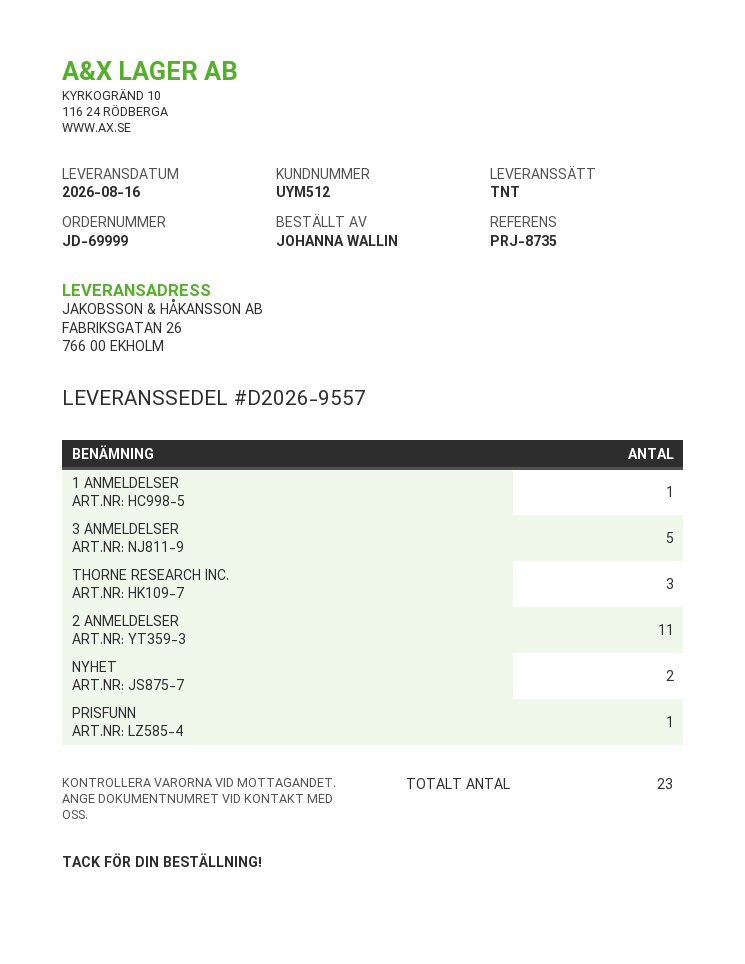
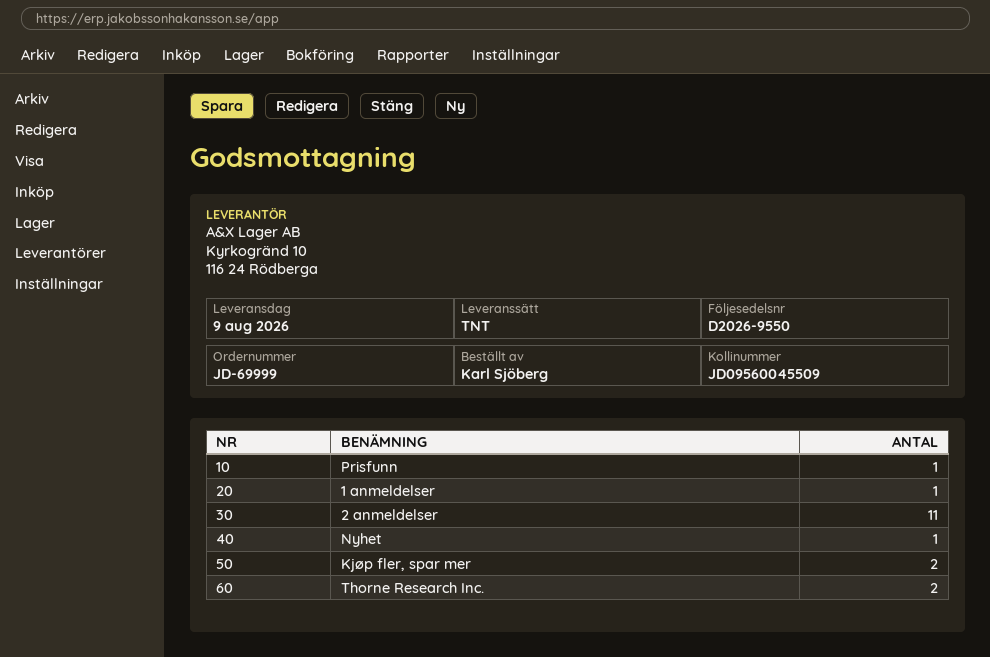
delivery note number: D2026-9557 -> D2026-9550
delivery date: 2026-08-16 -> 2026-08-09
ordered by: JOHANNA WALLIN -> Karl Sjöberg
3 ANMELDELSER: 5 -> none
THORNE RESEARCH INC.: 3 -> 2
NYHET: 2 -> 1
Kjøp fler, spar mer: none -> 2

